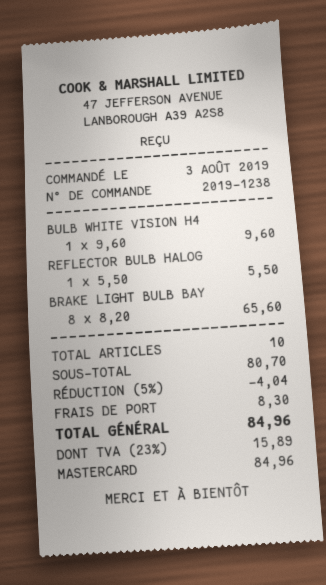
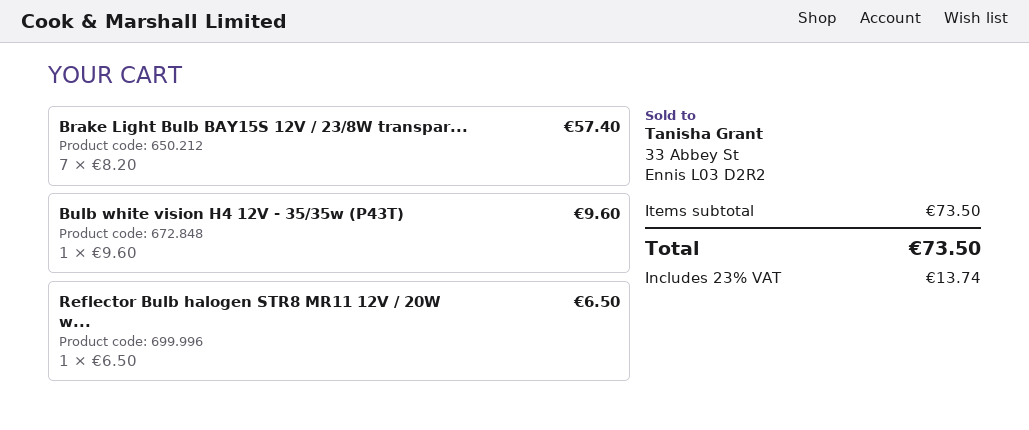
REFLECTOR BULB HALOG: 1 x 5.50 = 5.50 -> 1 x 6.50 = 6.50
BRAKE LIGHT BULB BAY: 8 x 8.20 = 65.60 -> 7 x 8.20 = 57.40
subtotal: 80.70 -> 73.50
discount: 5% = 4.04 -> none
shipping: 8.30 -> none
tax: 23% = 15.89 -> 23% = 13.74
total: 84.96 -> 73.50

